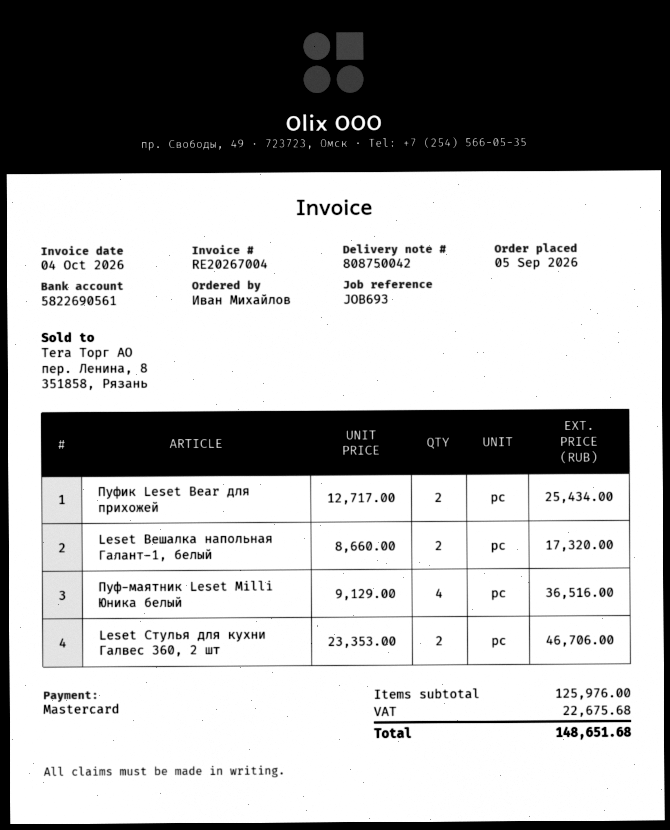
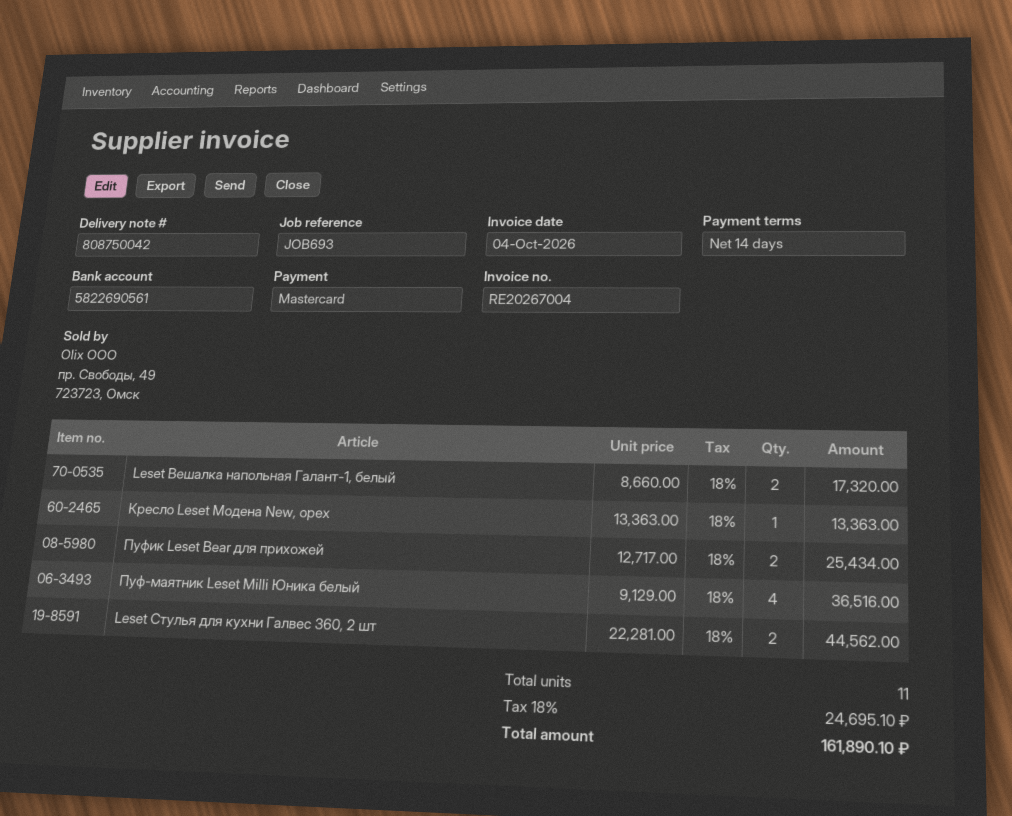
Leset Стулья для кухни Галвес 360, 2 шт: 2 x 23353.00 = 46706.00 -> 2 x 22281.00 = 44562.00
Кресло Leset Модена New, орех: none -> 1 x 13363.00 = 13363.00
tax: 22675.68 -> 24695.10
total: 148651.68 -> 161890.10

